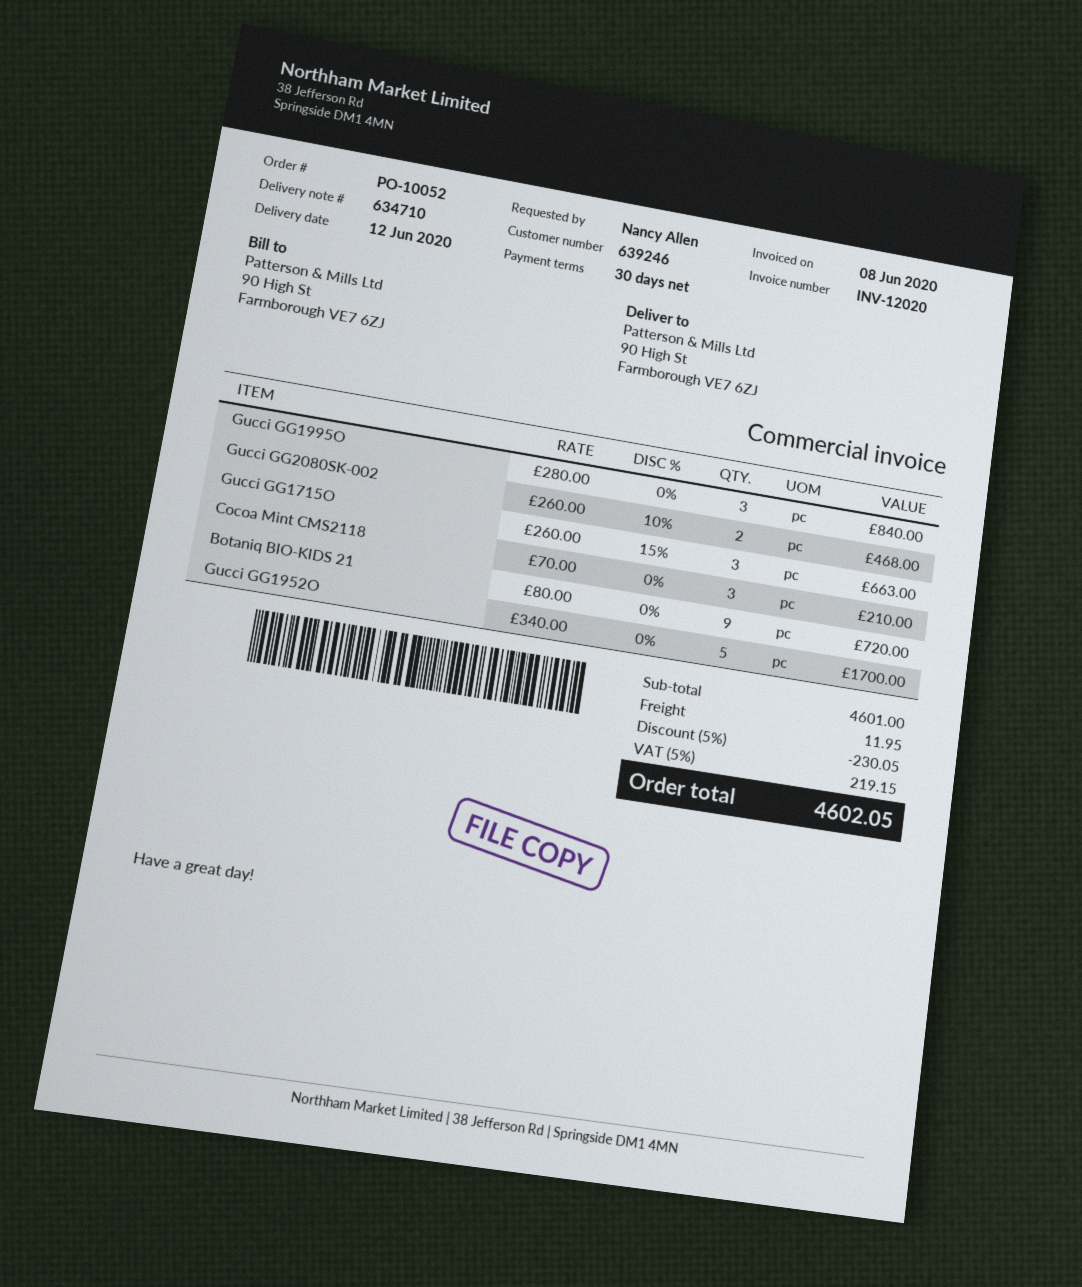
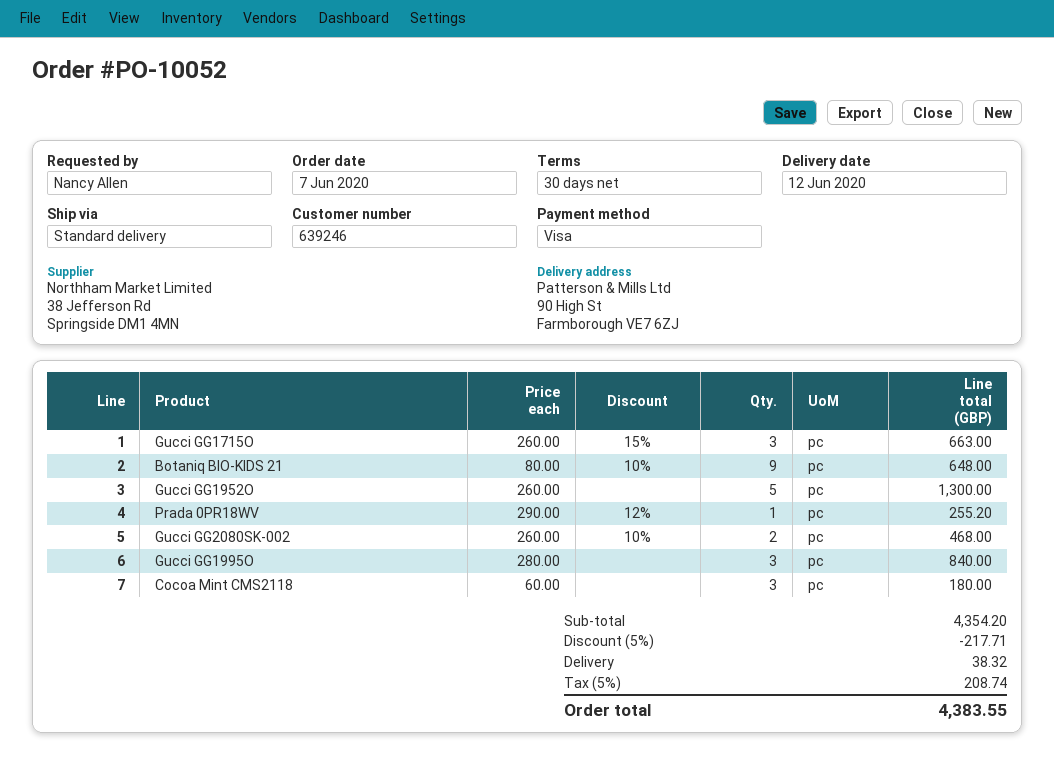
Cocoa Mint CMS2118: 3 x 70.00 = 210.00 -> 3 x 60.00 = 180.00
Botaniq BIO-KIDS 21: 9 x 80.00 = 720.00 -> 9 x 80.00 - 10% = 648.00
Gucci GG1952O: 5 x 340.00 = 1700.00 -> 5 x 260.00 = 1300.00
Prada 0PR18WV: none -> 1 x 290.00 - 12% = 255.20
subtotal: 4601.00 -> 4354.20
discount: 5% = 230.05 -> 5% = 217.71
shipping: 11.95 -> 38.32
tax: 5% = 219.15 -> 5% = 208.74
total: 4602.05 -> 4383.55

